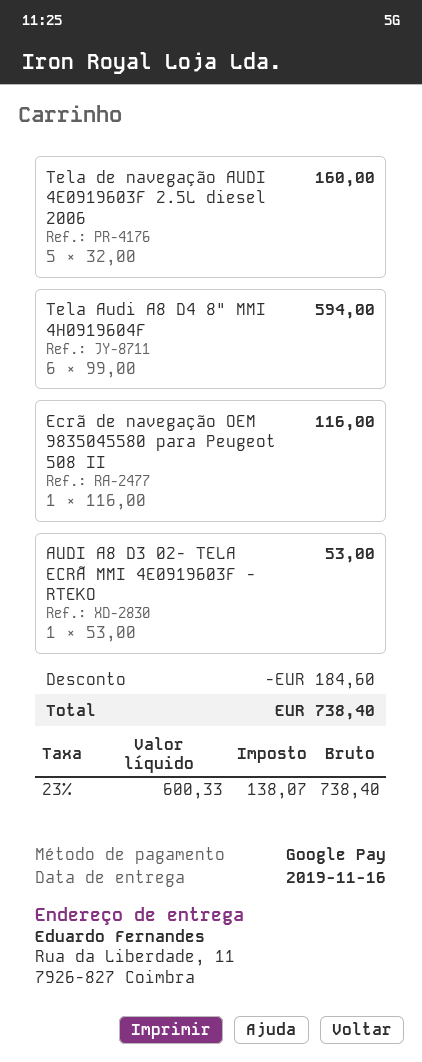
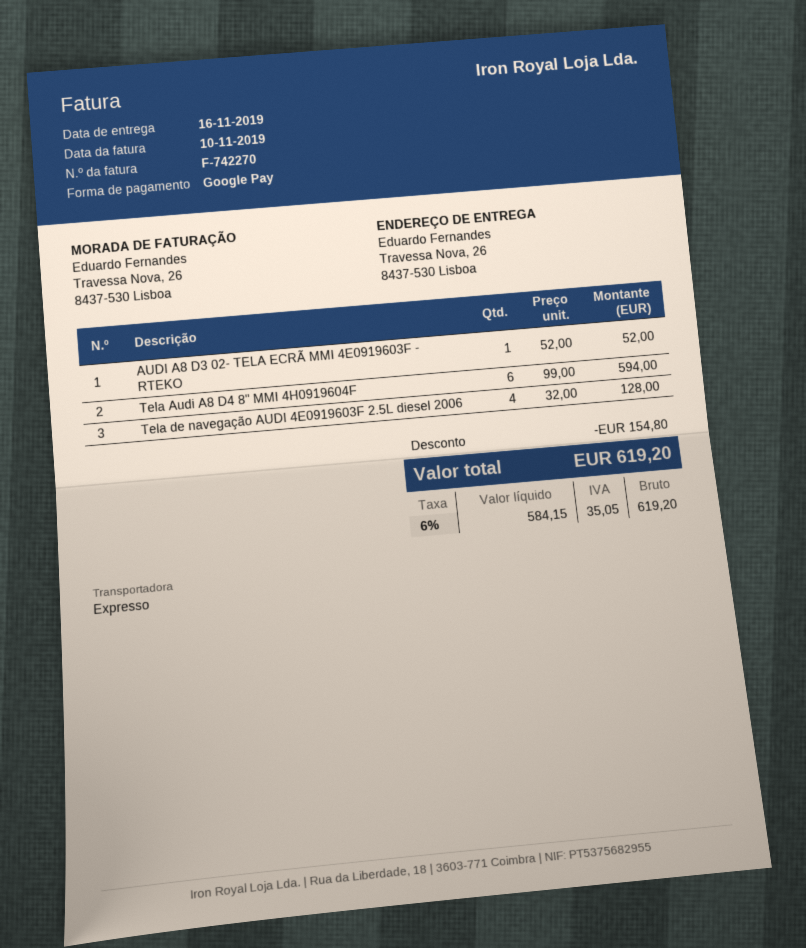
ship to: Rua da Liberdade, 11, 7926-827 Coimbra -> Travessa Nova, 26, 8437-530 Lisboa
Tela de navegação AUDI 4E0919603F 2.5L diesel 2006: 5 x 32.00 = 160.00 -> 4 x 32.00 = 128.00
Ecrã de navegação OEM 9835045580 para Peugeot 508 II: 1 x 116.00 = 116.00 -> none
AUDI A8 D3 02- TELA ECRÃ MMI 4E0919603F - RTEKO: 1 x 53.00 = 53.00 -> 1 x 52.00 = 52.00
discount: 184.60 -> 154.80
net: 600.33 -> 584.15
tax: 23% = 138.07 -> 6% = 35.05
total: 738.40 -> 619.20

